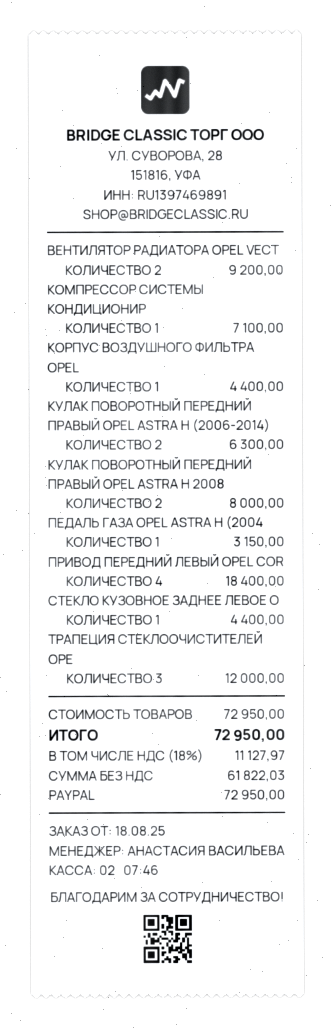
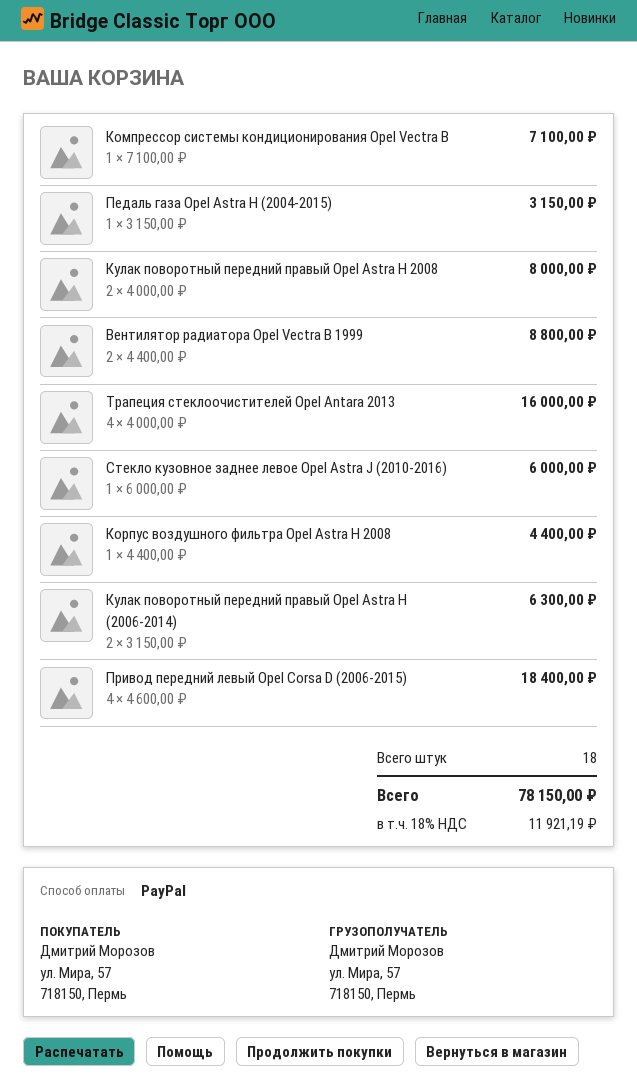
ВЕНТИЛЯТОР РАДИАТОРА OPEL VECT: 2 for 9200.00 -> 2 for 8800.00
СТЕКЛО КУЗОВНОЕ ЗАДНЕЕ ЛЕВОЕ O: 1 for 4400.00 -> 1 for 6000.00
ТРАПЕЦИЯ СТЕКЛООЧИСТИТЕЛЕЙ OPE: 3 for 12000.00 -> 4 for 16000.00
tax: 18% = 11127.97 -> 18% = 11921.19
total: 72950.00 -> 78150.00

